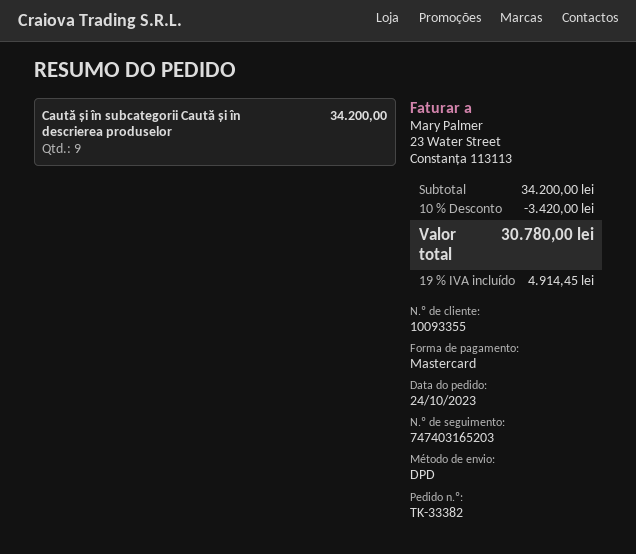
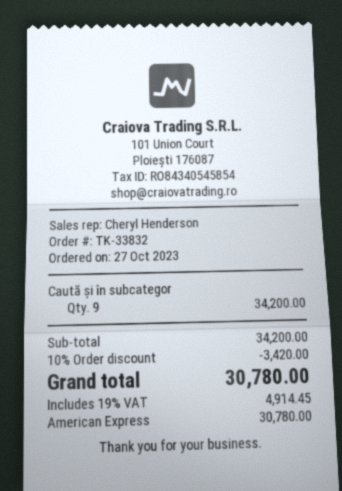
order number: TK-33382 -> TK-33832
order date: 2023-10-24 -> 2023-10-27
payment method: Mastercard -> American Express

